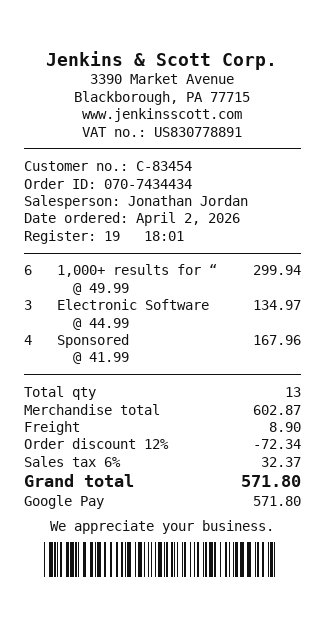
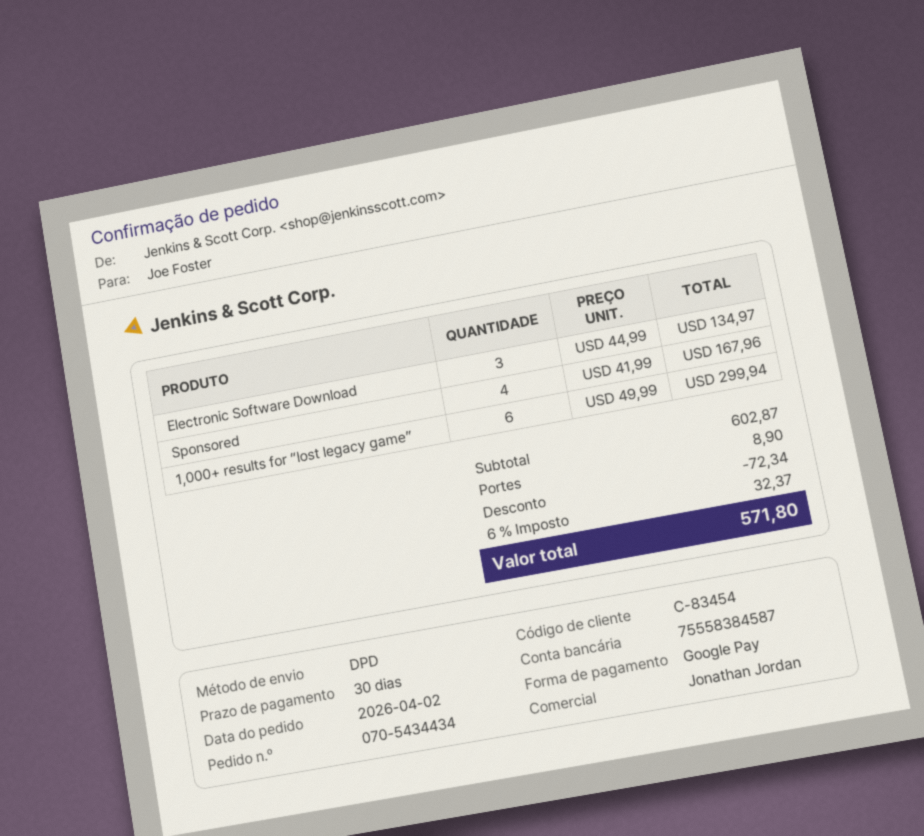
order number: 070-7434434 -> 070-5434434

